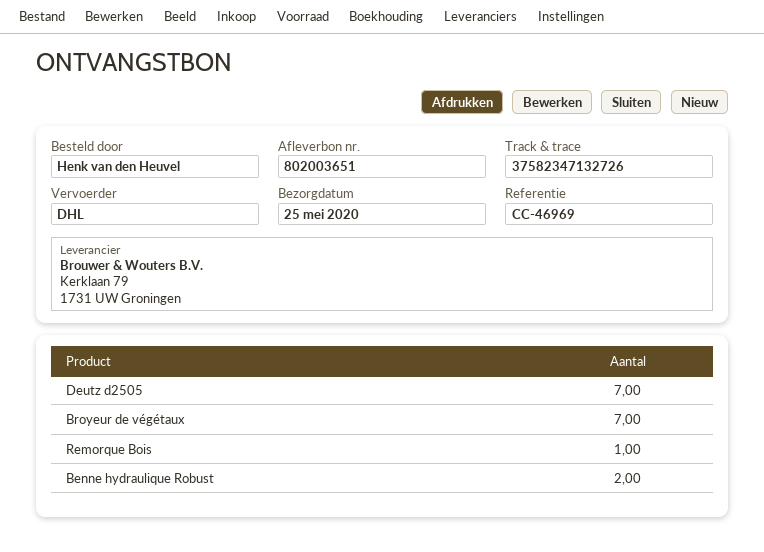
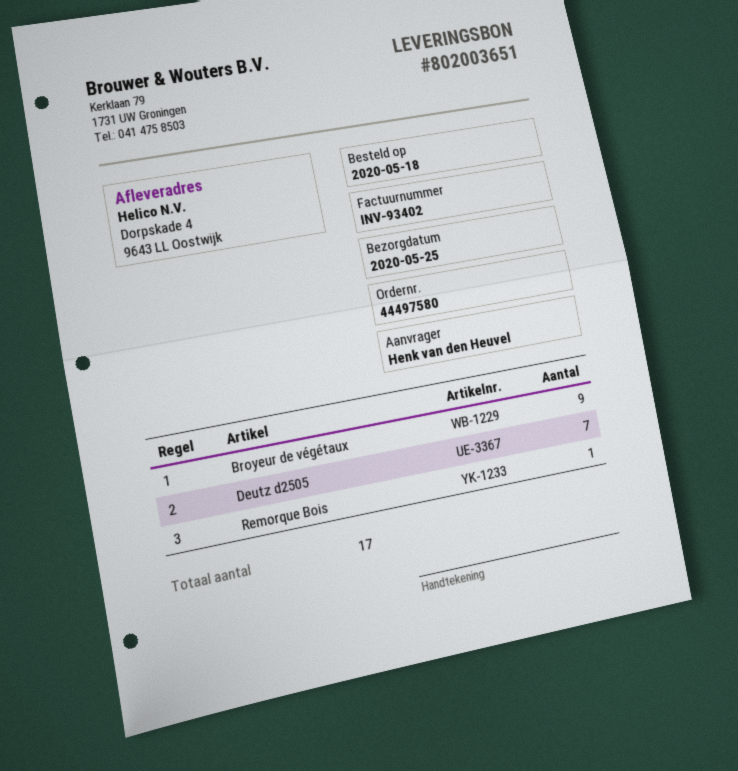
Broyeur de végétaux: 7 -> 9
Benne hydraulique Robust: 2 -> none

